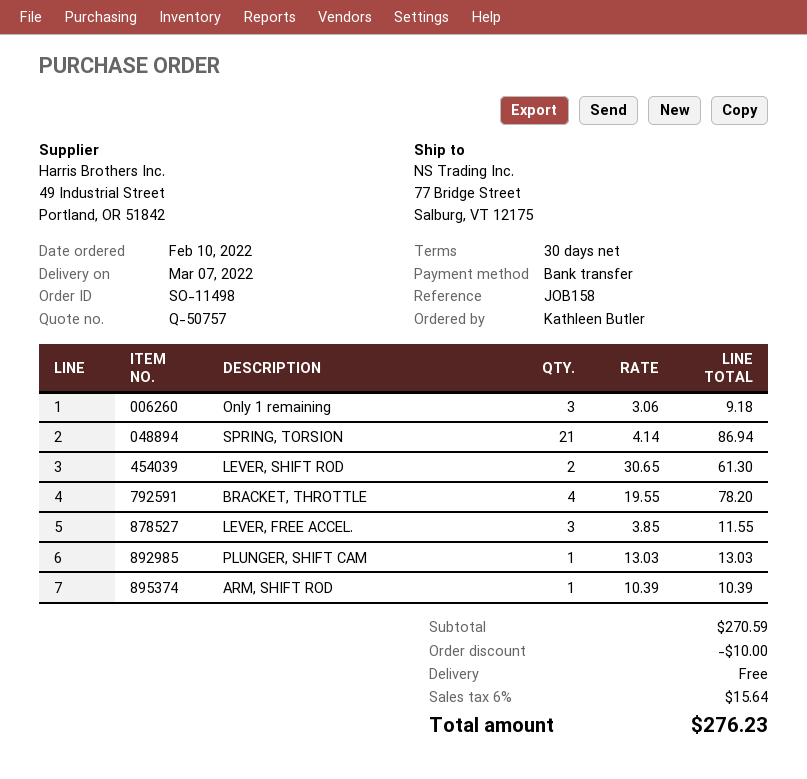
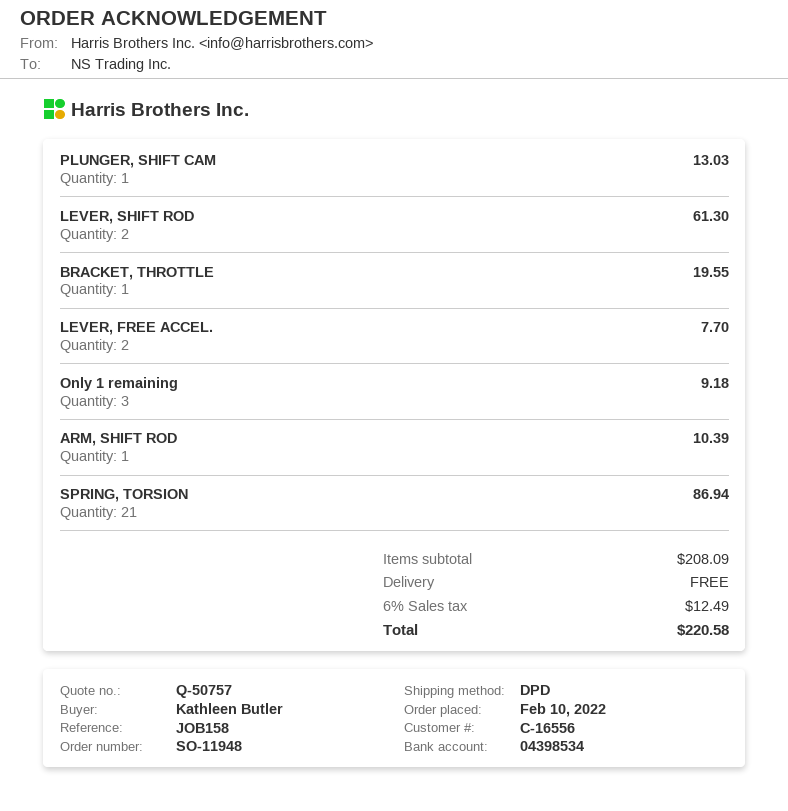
order number: SO-11498 -> SO-11948
BRACKET, THROTTLE: 4 for 78.20 -> 1 for 19.55
LEVER, FREE ACCEL.: 3 for 11.55 -> 2 for 7.70
subtotal: 270.59 -> 208.09
discount: 10.00 -> none
tax: 6% = 15.64 -> 6% = 12.49
total: 276.23 -> 220.58

